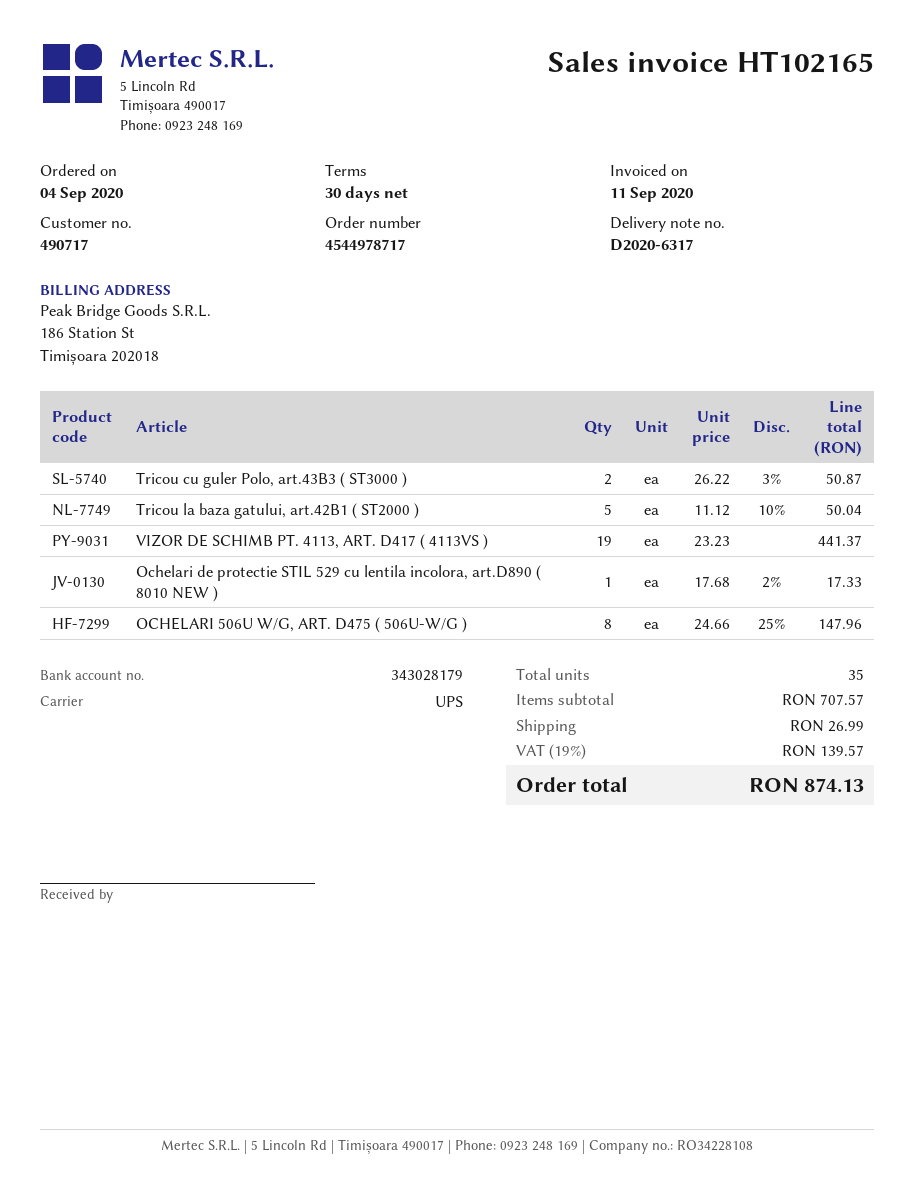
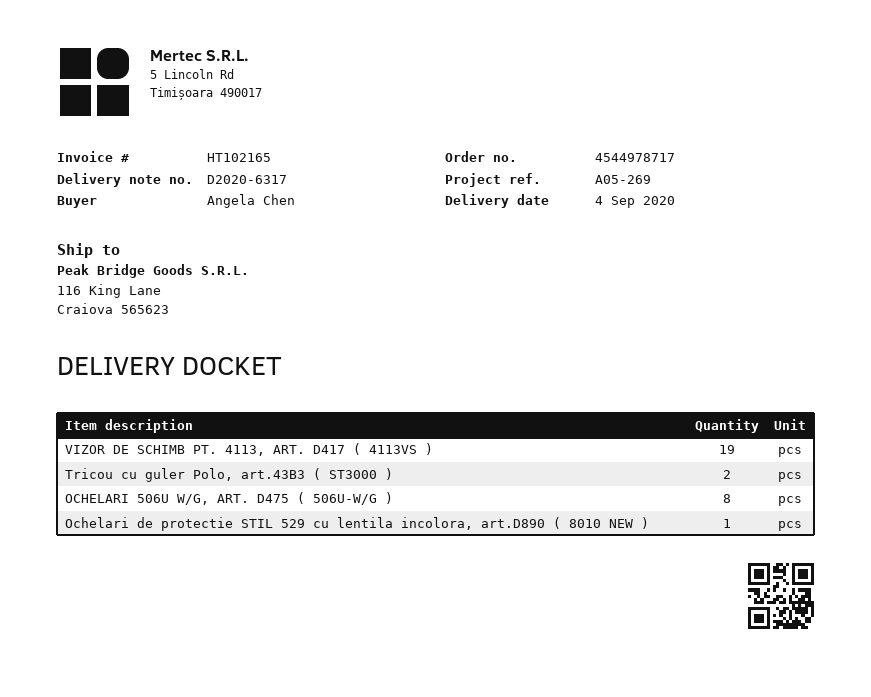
Tricou la baza gatului, art.42B1 ( ST2000 ): 5 -> none

